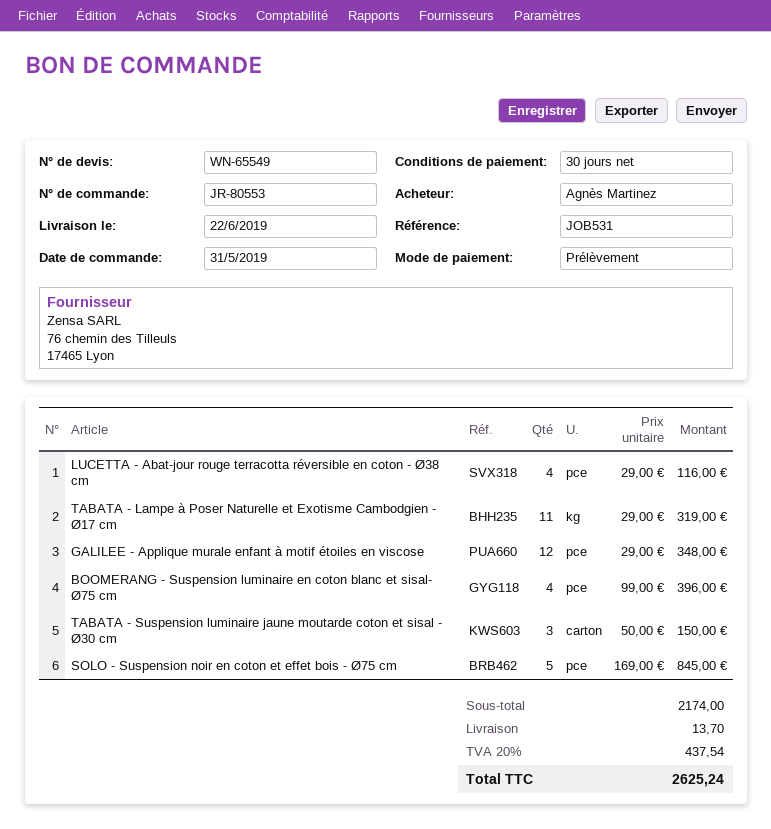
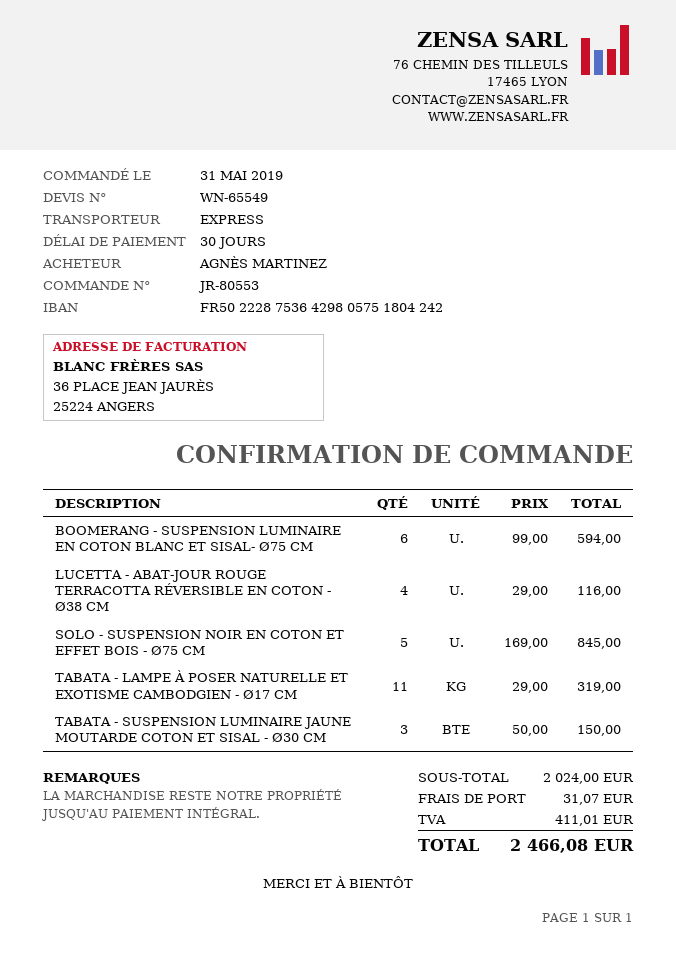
GALILEE - Applique murale enfant à motif étoiles en viscose: 12 x 29.00 = 348.00 -> none
BOOMERANG - Suspension luminaire en coton blanc et sisal- Ø75 cm: 4 x 99.00 = 396.00 -> 6 x 99.00 = 594.00
subtotal: 2174.00 -> 2024.00
shipping: 13.70 -> 31.07
tax: 437.54 -> 411.01
total: 2625.24 -> 2466.08

